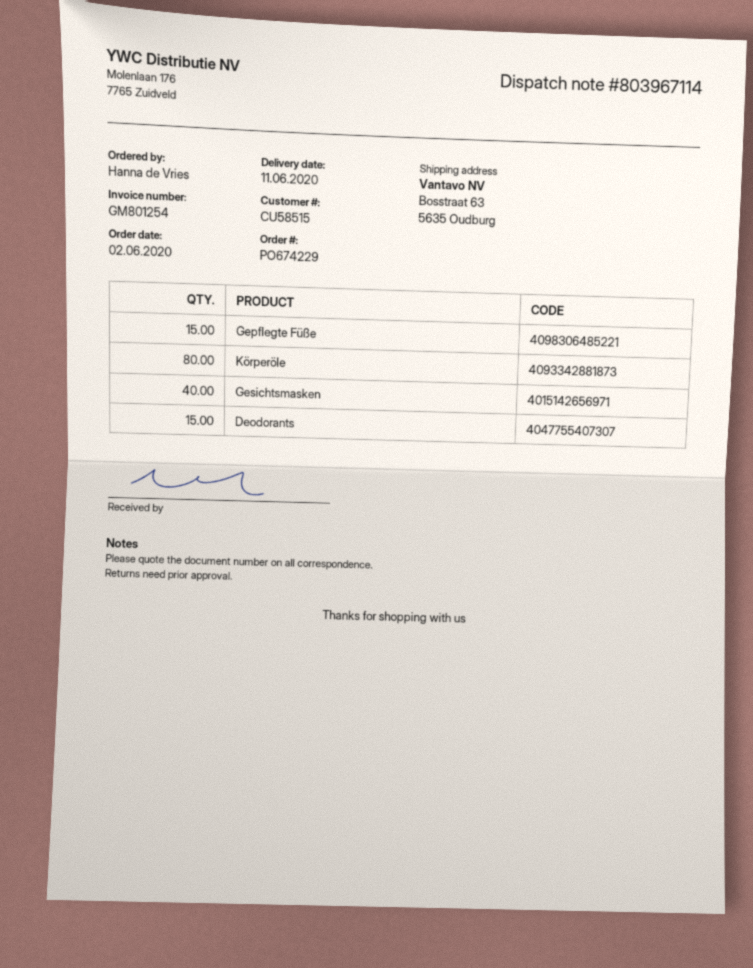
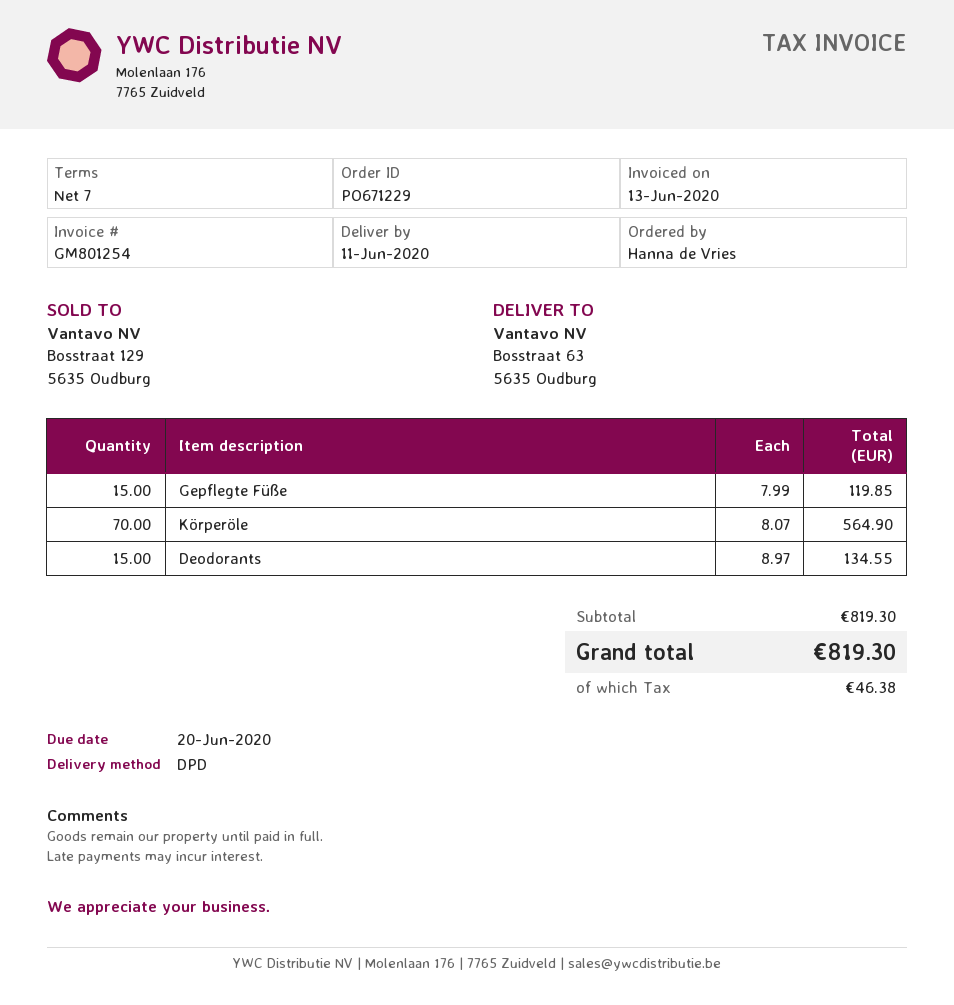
order number: PO674229 -> PO671229
Körperöle: 80 -> 70
Gesichtsmasken: 40 -> none

